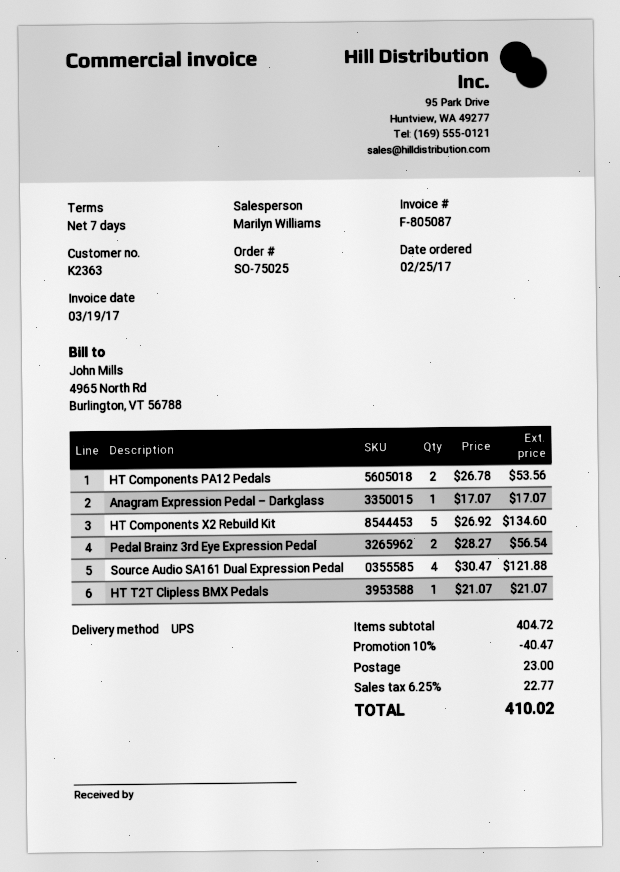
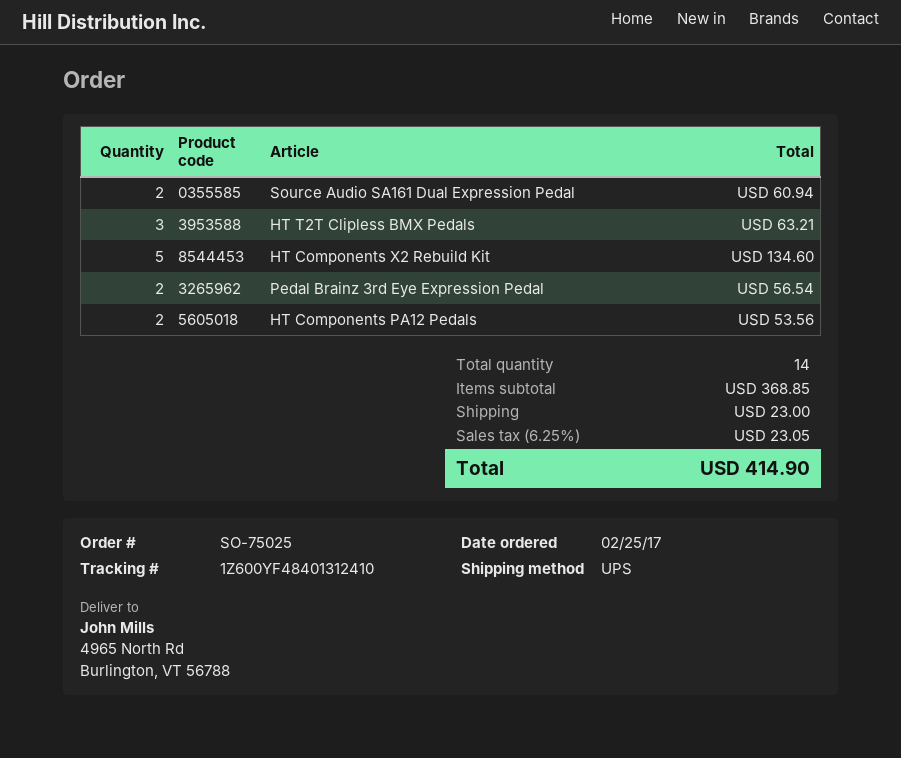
Anagram Expression Pedal – Darkglass: 1 for 17.07 -> none
Source Audio SA161 Dual Expression Pedal: 4 for 121.88 -> 2 for 60.94
HT T2T Clipless BMX Pedals: 1 for 21.07 -> 3 for 63.21
subtotal: 404.72 -> 368.85
discount: 10% = 40.47 -> none
tax: 6.25% = 22.77 -> 6.25% = 23.05
total: 410.02 -> 414.90

